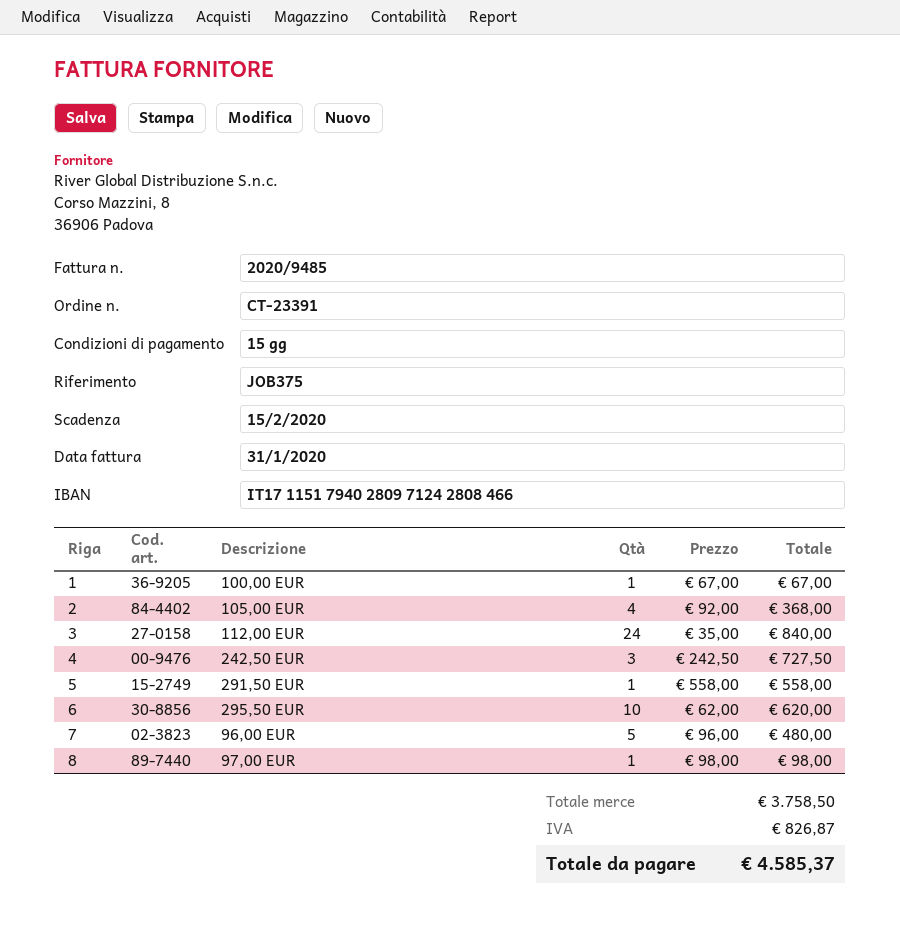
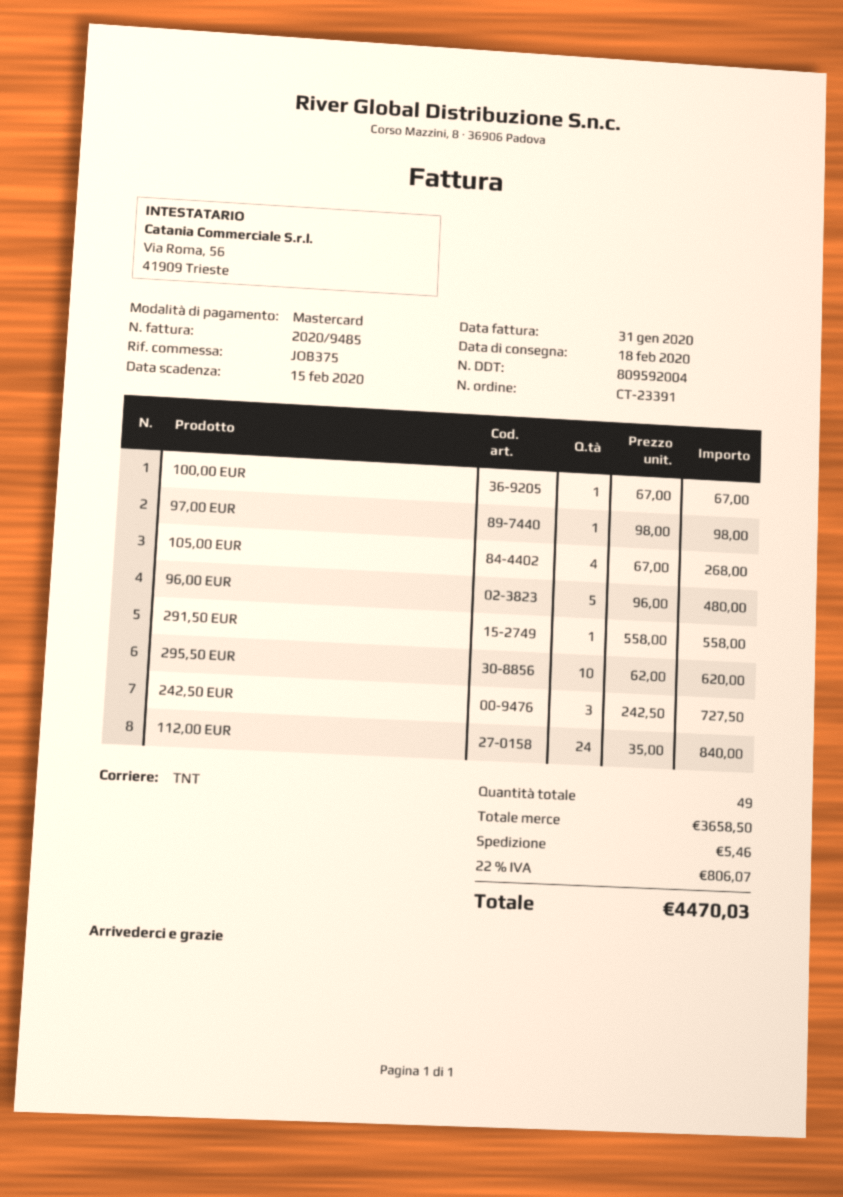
105,00 EUR: 4 x 92.00 = 368.00 -> 4 x 67.00 = 268.00
subtotal: 3758.50 -> 3658.50
shipping: none -> 5.46
tax: 826.87 -> 806.07
total: 4585.37 -> 4470.03

